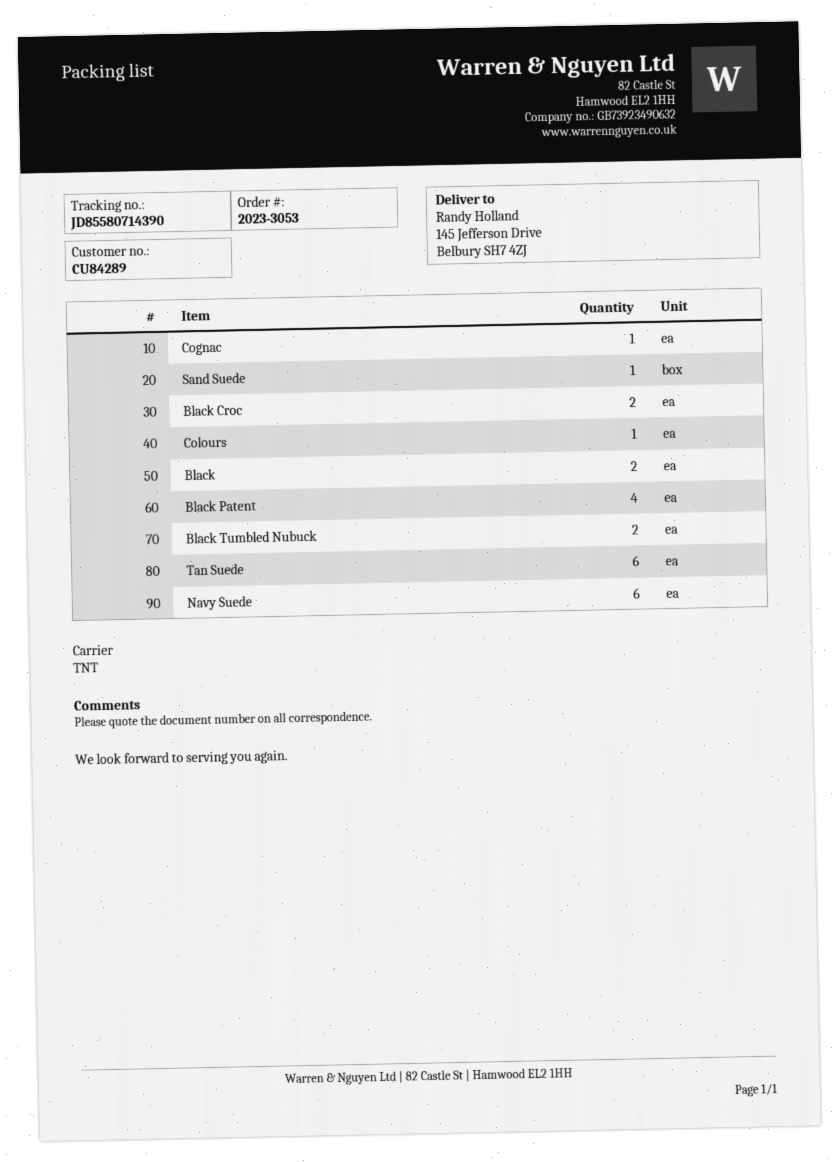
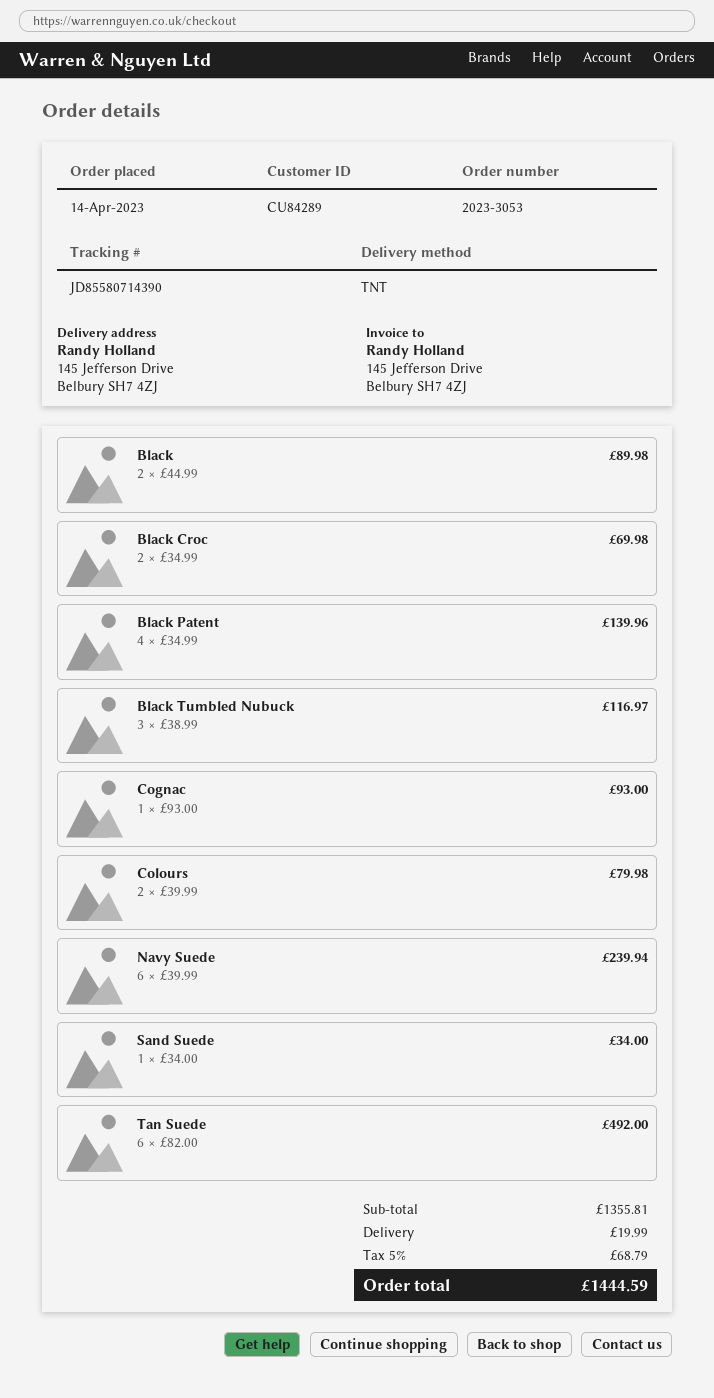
Colours: 1 -> 2
Black Tumbled Nubuck: 2 -> 3

